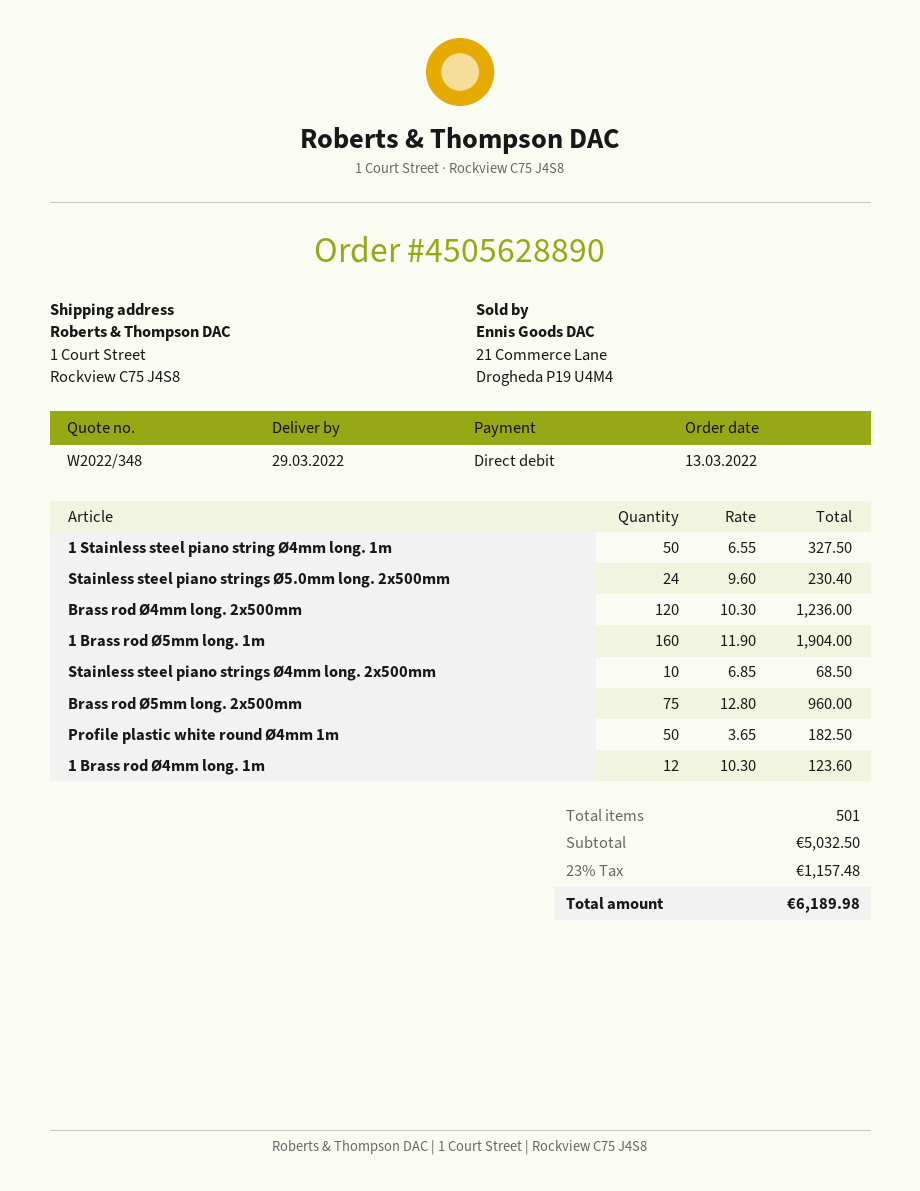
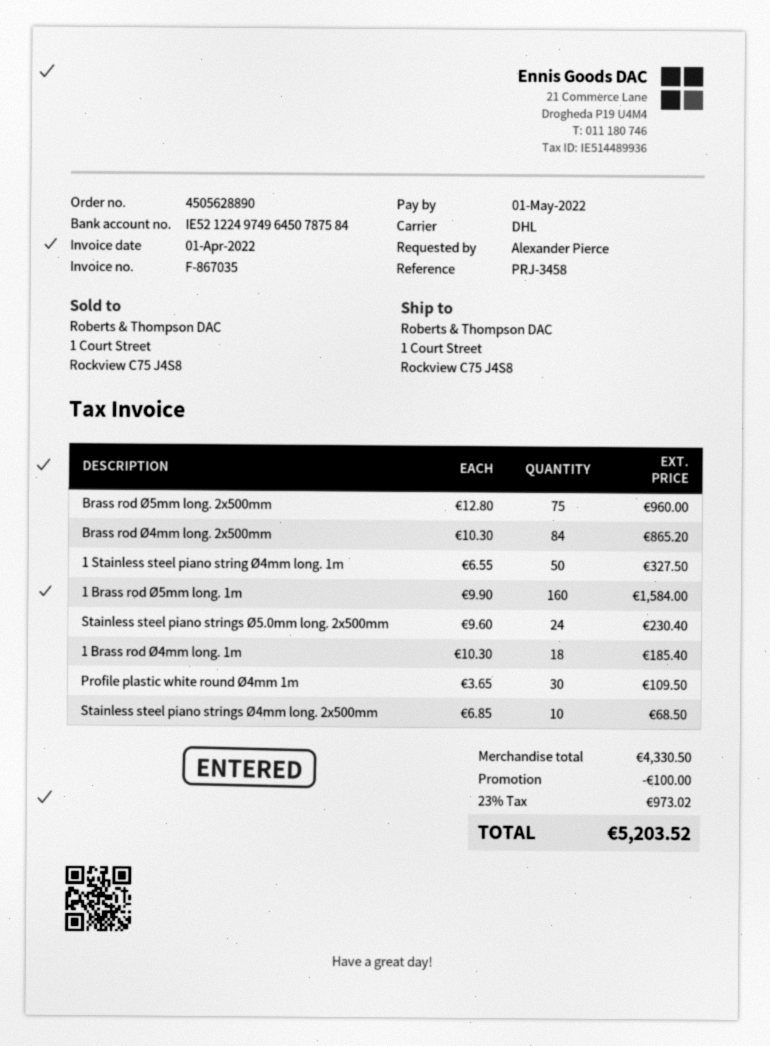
Brass rod Ø4mm long. 2x500mm: 120 x 10.30 = 1236.00 -> 84 x 10.30 = 865.20
1 Brass rod Ø5mm long. 1m: 160 x 11.90 = 1904.00 -> 160 x 9.90 = 1584.00
Profile plastic white round Ø4mm 1m: 50 x 3.65 = 182.50 -> 30 x 3.65 = 109.50
1 Brass rod Ø4mm long. 1m: 12 x 10.30 = 123.60 -> 18 x 10.30 = 185.40
subtotal: 5032.50 -> 4330.50
discount: none -> 100.00
tax: 23% = 1157.48 -> 23% = 973.02
total: 6189.98 -> 5203.52

